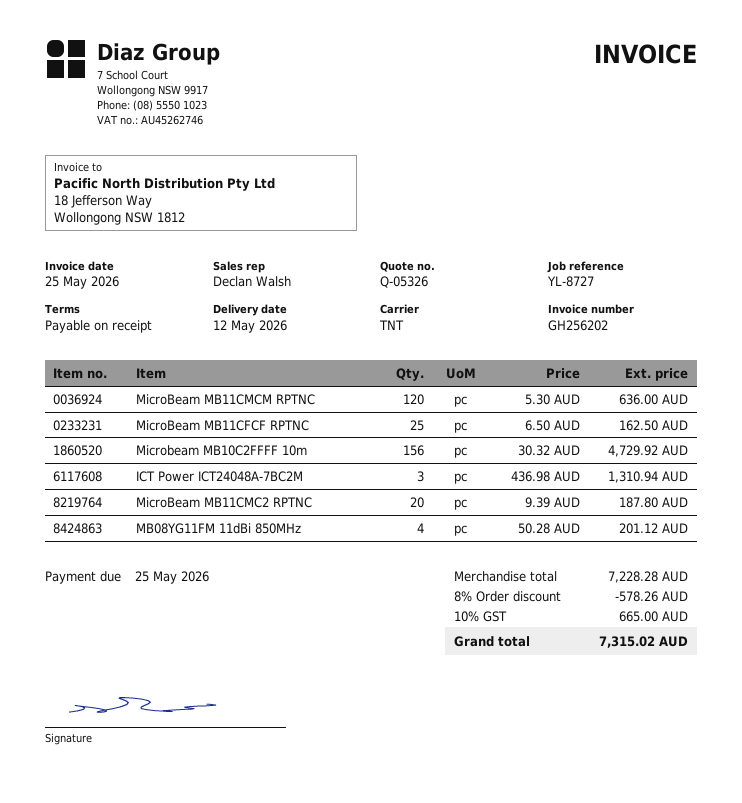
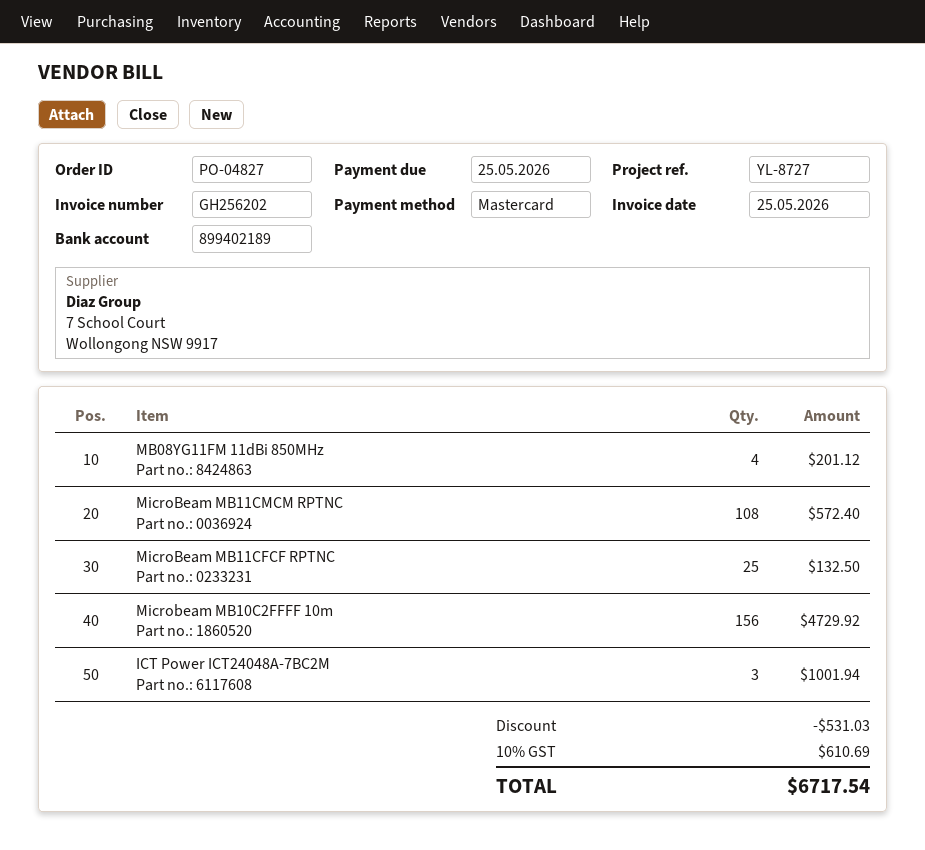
MicroBeam MB11CMCM RPTNC: 120 for 636.00 -> 108 for 572.40
MicroBeam MB11CFCF RPTNC: 25 for 162.50 -> 25 for 132.50
ICT Power ICT24048A-7BC2M: 3 for 1310.94 -> 3 for 1001.94
MicroBeam MB11CMC2 RPTNC: 20 for 187.80 -> none
discount: 578.26 -> 531.03
tax: 10% = 665.00 -> 10% = 610.69
total: 7315.02 -> 6717.54

